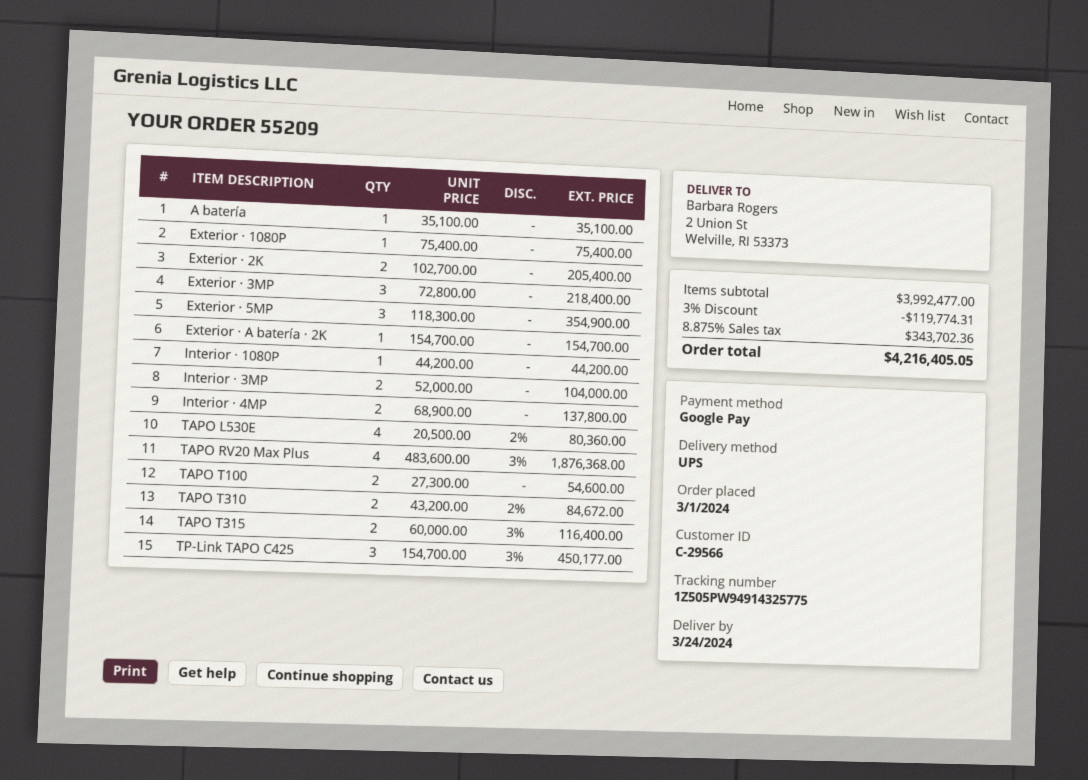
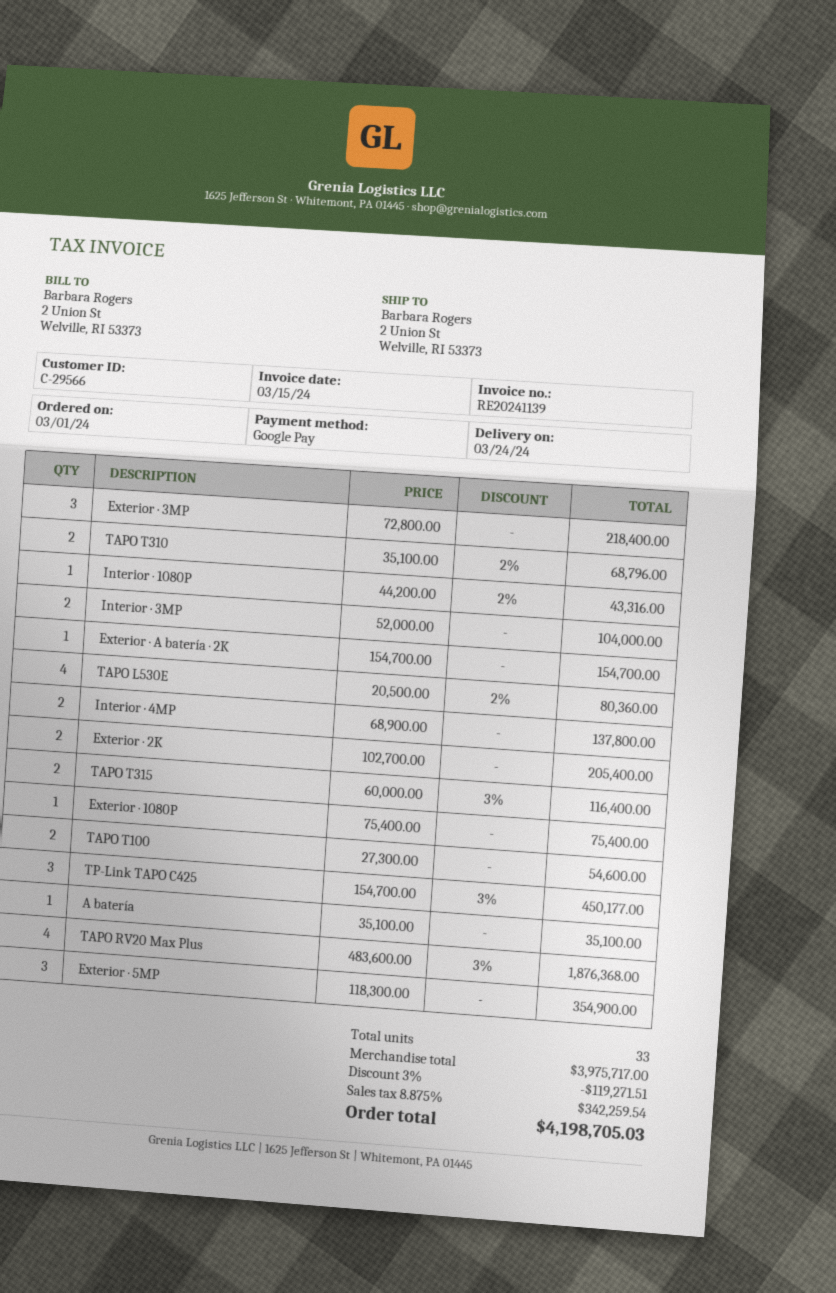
Interior · 1080P: 1 x 44200.00 = 44200.00 -> 1 x 44200.00 - 2% = 43316.00
TAPO T310: 2 x 43200.00 - 2% = 84672.00 -> 2 x 35100.00 - 2% = 68796.00
subtotal: 3992477.00 -> 3975717.00
discount: 3% = 119774.31 -> 3% = 119271.51
tax: 8.875% = 343702.36 -> 8.875% = 342259.54
total: 4216405.05 -> 4198705.03

